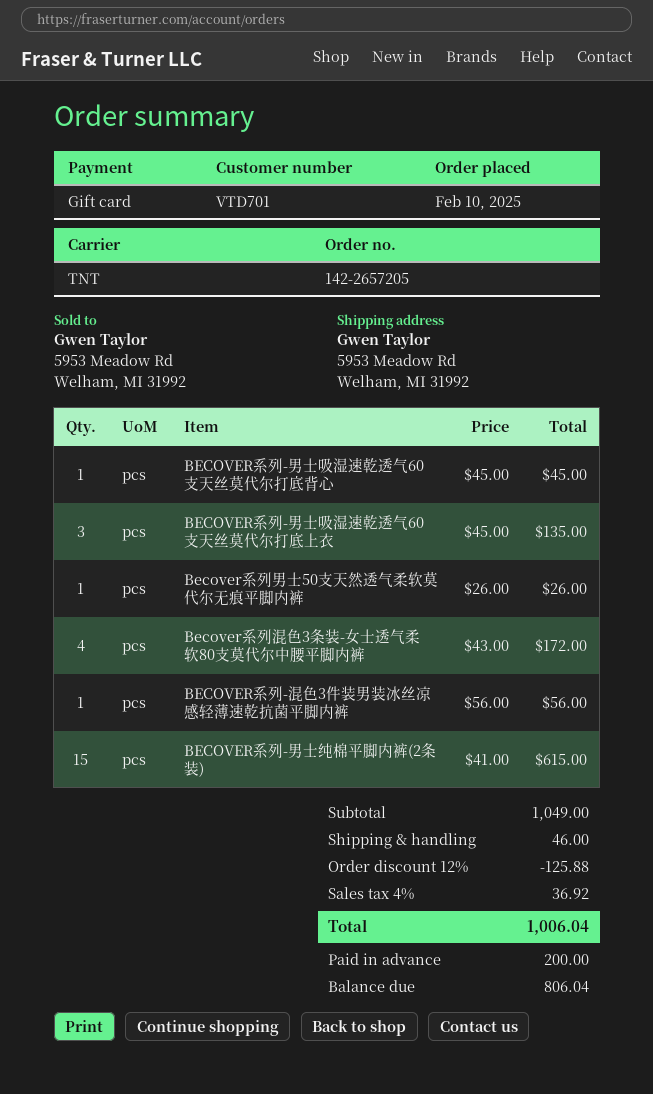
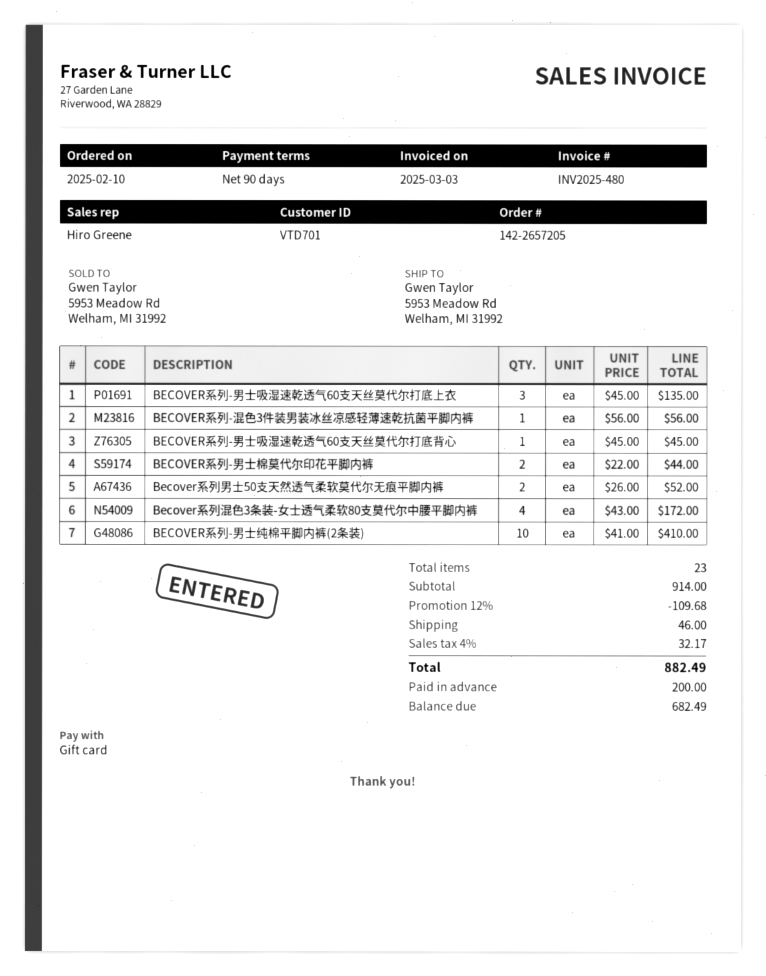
Becover系列男士50支天然透气柔软莫代尔无痕平脚内裤: 1 x 26.00 = 26.00 -> 2 x 26.00 = 52.00
BECOVER系列-男士纯棉平脚内裤(2条装): 15 x 41.00 = 615.00 -> 10 x 41.00 = 410.00
BECOVER系列-男士棉莫代尔印花平脚内裤: none -> 2 x 22.00 = 44.00
subtotal: 1049.00 -> 914.00
discount: 12% = 125.88 -> 12% = 109.68
tax: 4% = 36.92 -> 4% = 32.17
total: 1006.04 -> 882.49
balance: 806.04 -> 682.49

